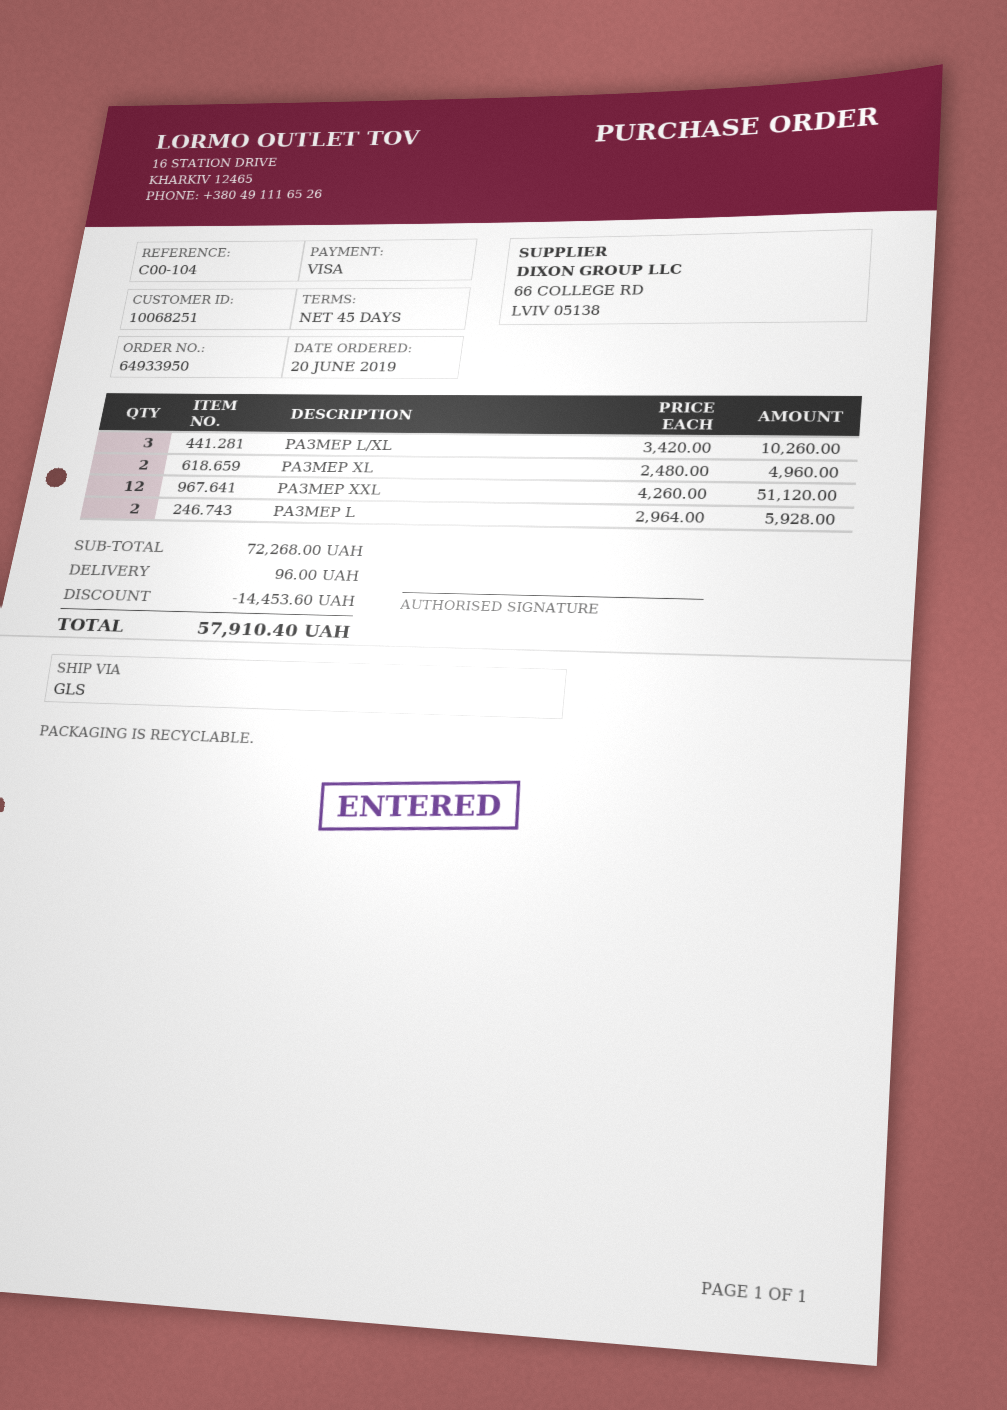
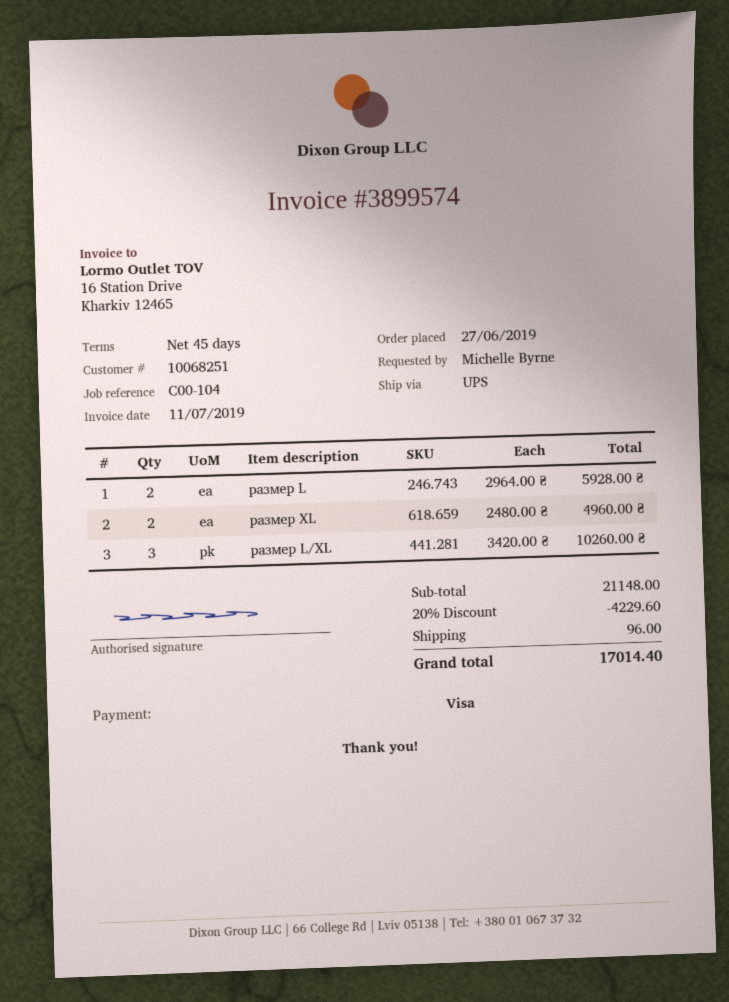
order date: 2019-06-20 -> 2019-06-27
shipping method: GLS -> UPS
РАЗМЕР XXL: 12 x 4260.00 = 51120.00 -> none
subtotal: 72268.00 -> 21148.00
discount: 14453.60 -> 4229.60
total: 57910.40 -> 17014.40

